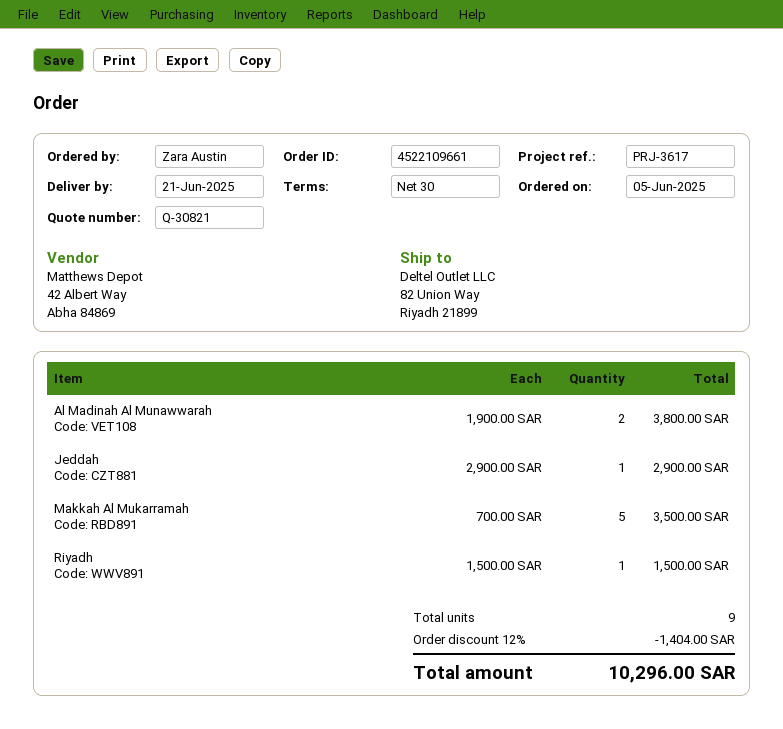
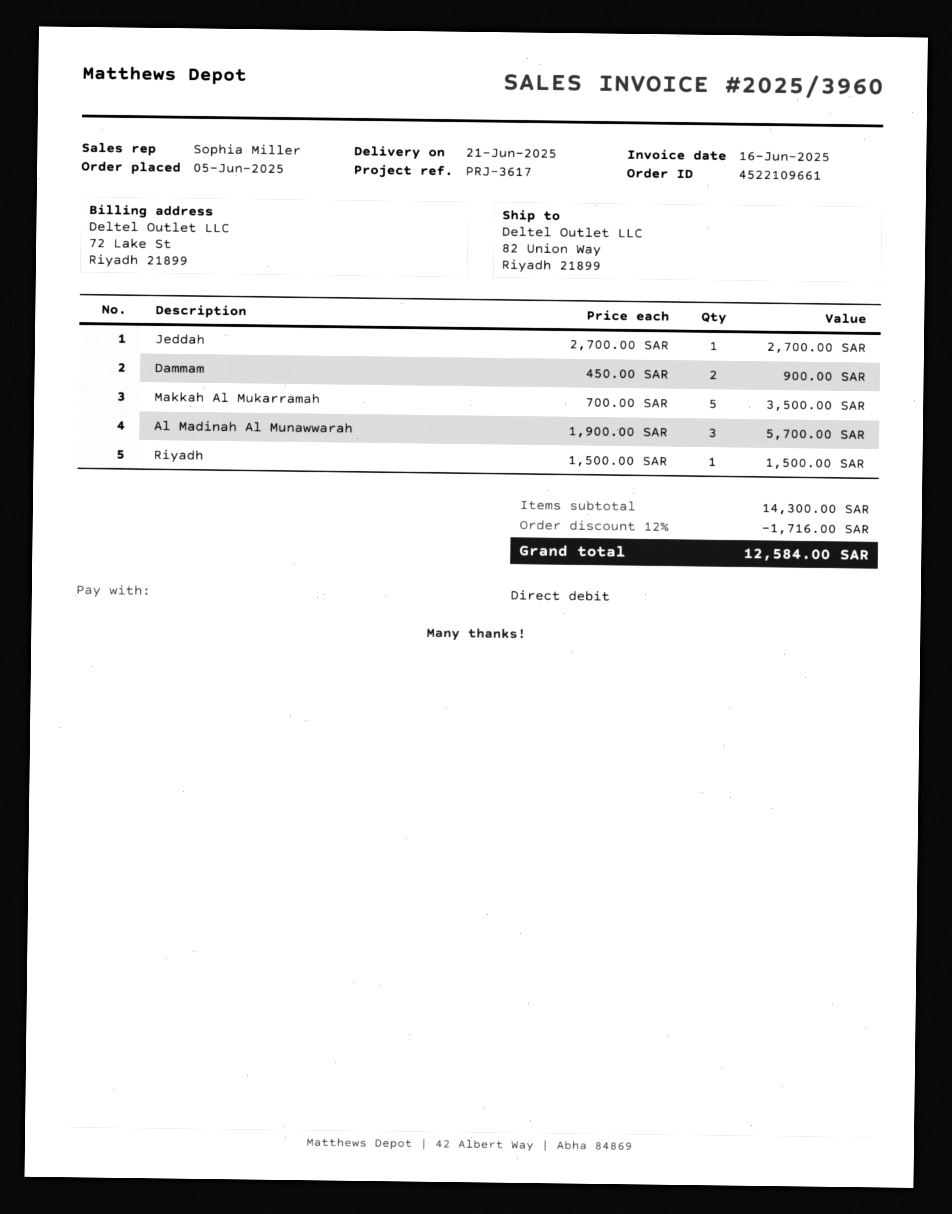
Al Madinah Al Munawwarah: 2 x 1900.00 = 3800.00 -> 3 x 1900.00 = 5700.00
Jeddah: 1 x 2900.00 = 2900.00 -> 1 x 2700.00 = 2700.00
Dammam: none -> 2 x 450.00 = 900.00
discount: 12% = 1404.00 -> 12% = 1716.00
total: 10296.00 -> 12584.00

